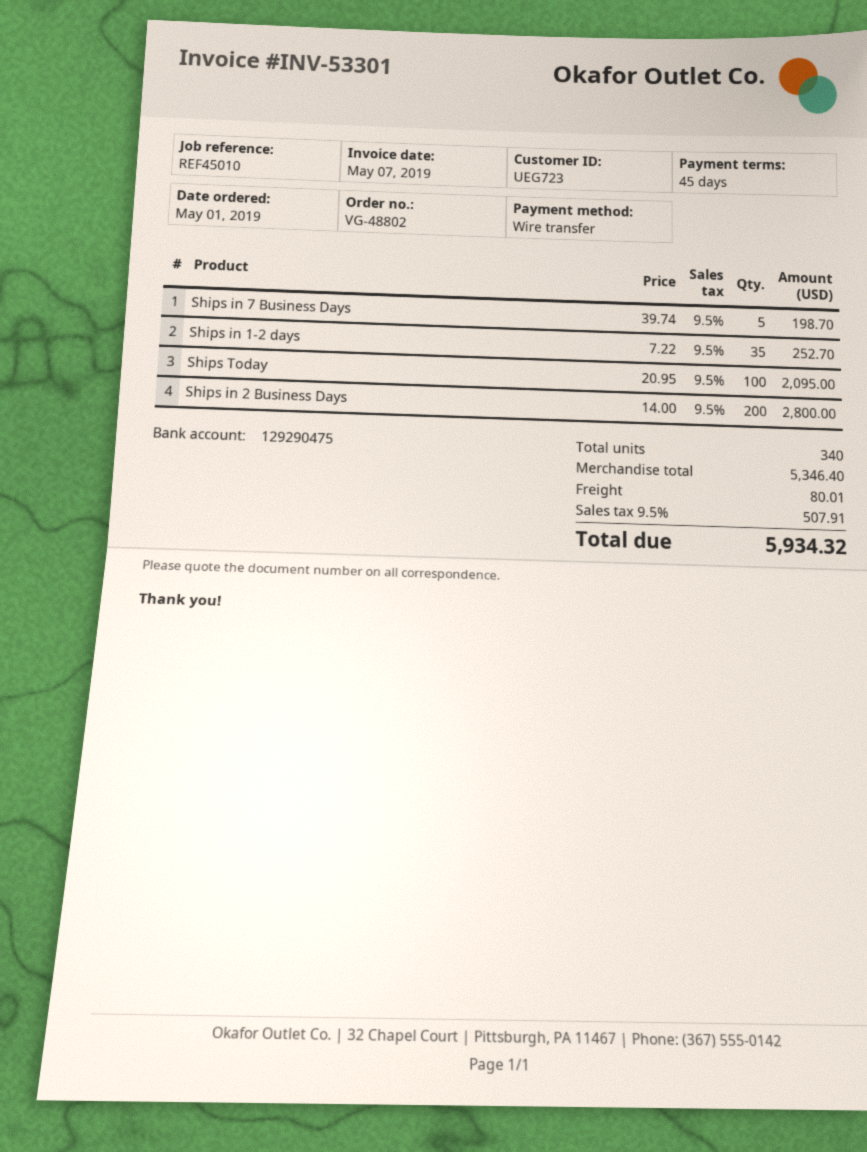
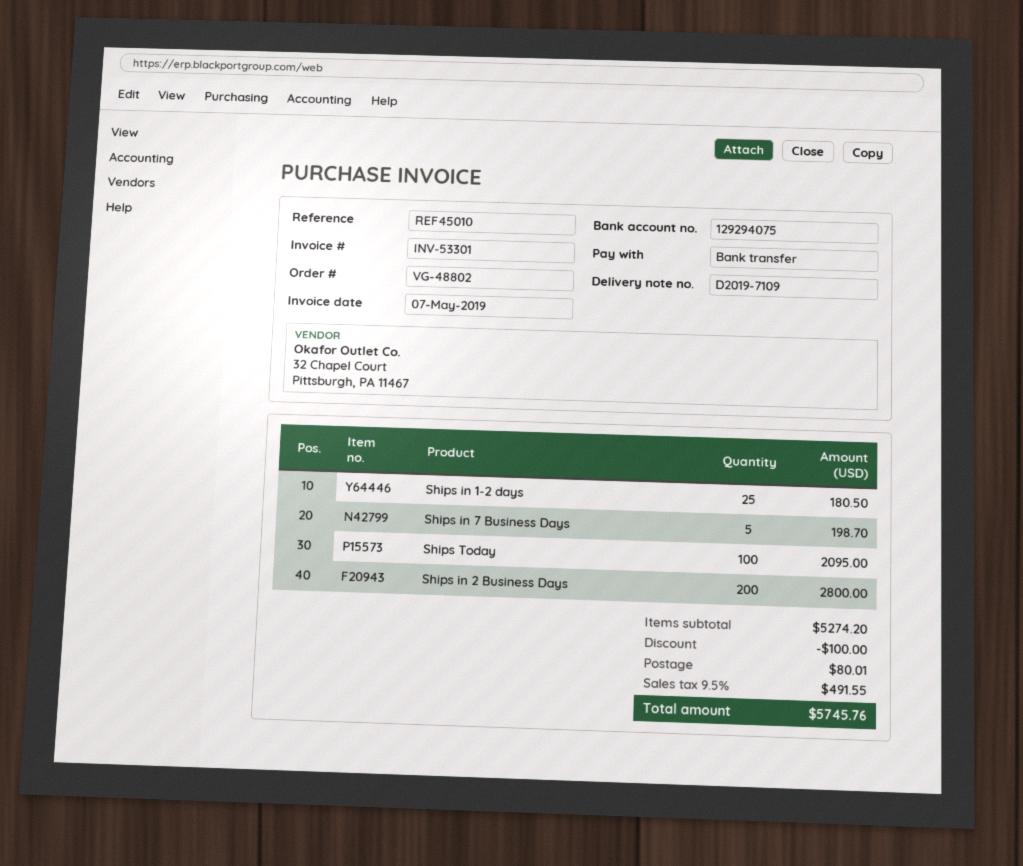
bank account: 129290475 -> 129294075
Ships in 1-2 days: 35 for 252.70 -> 25 for 180.50
subtotal: 5346.40 -> 5274.20
discount: none -> 100.00
tax: 9.5% = 507.91 -> 9.5% = 491.55
total: 5934.32 -> 5745.76

